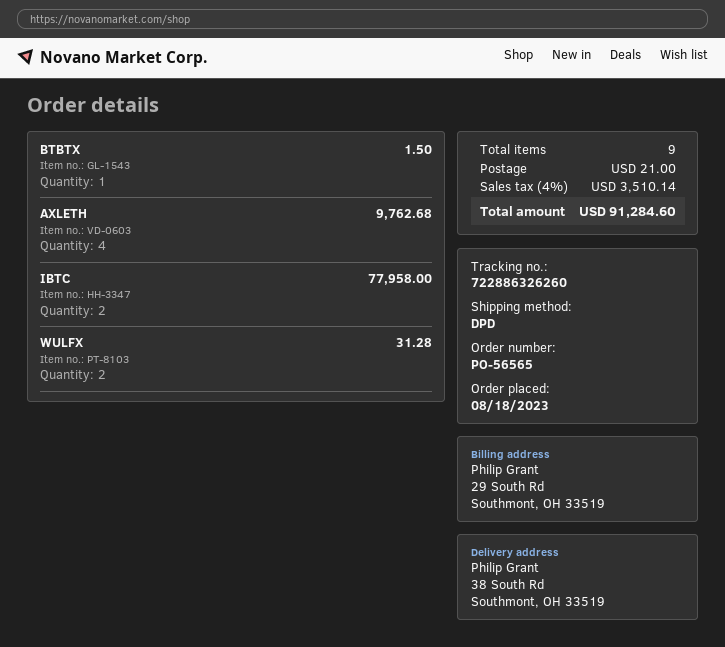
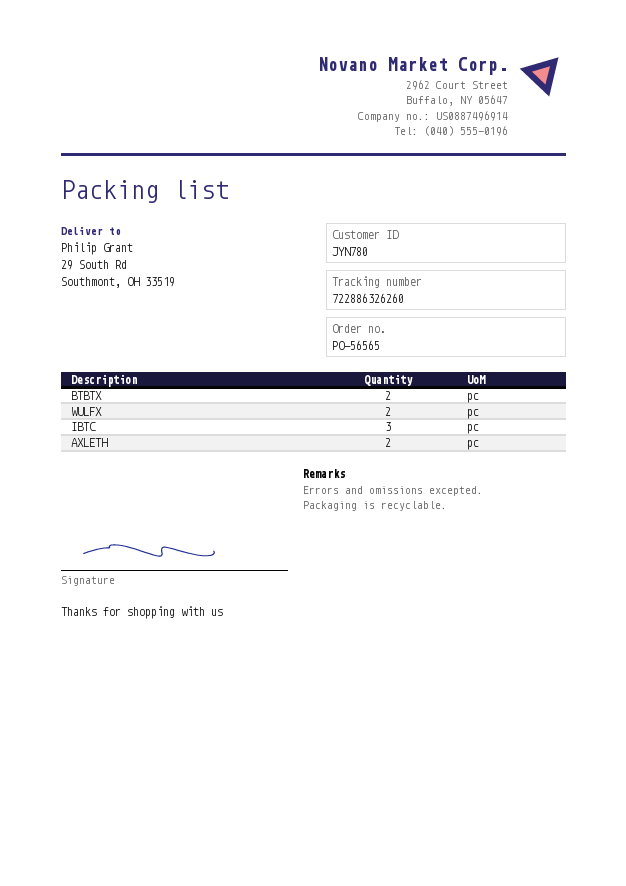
ship to: 38 South Rd, Southmont, OH 33519 -> 29 South Rd, Southmont, OH 33519
BTBTX: 1 -> 2
AXLETH: 4 -> 2
IBTC: 2 -> 3

